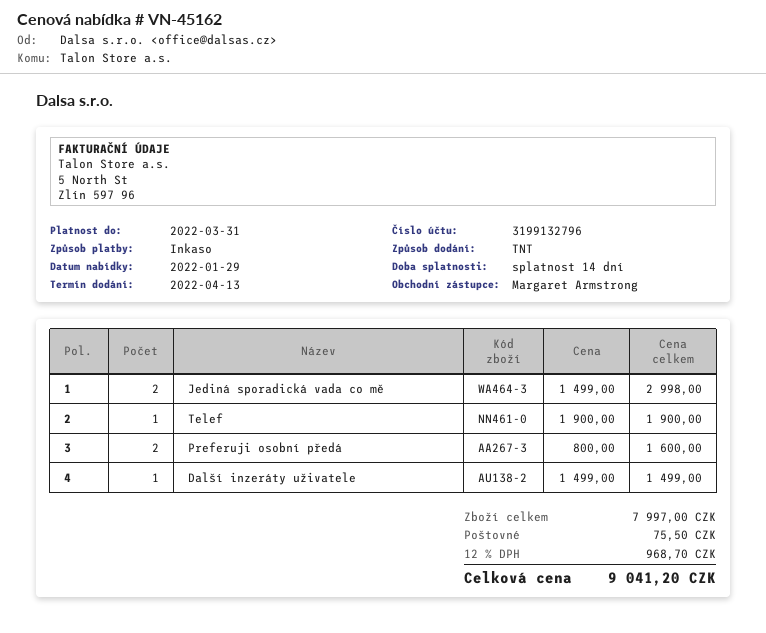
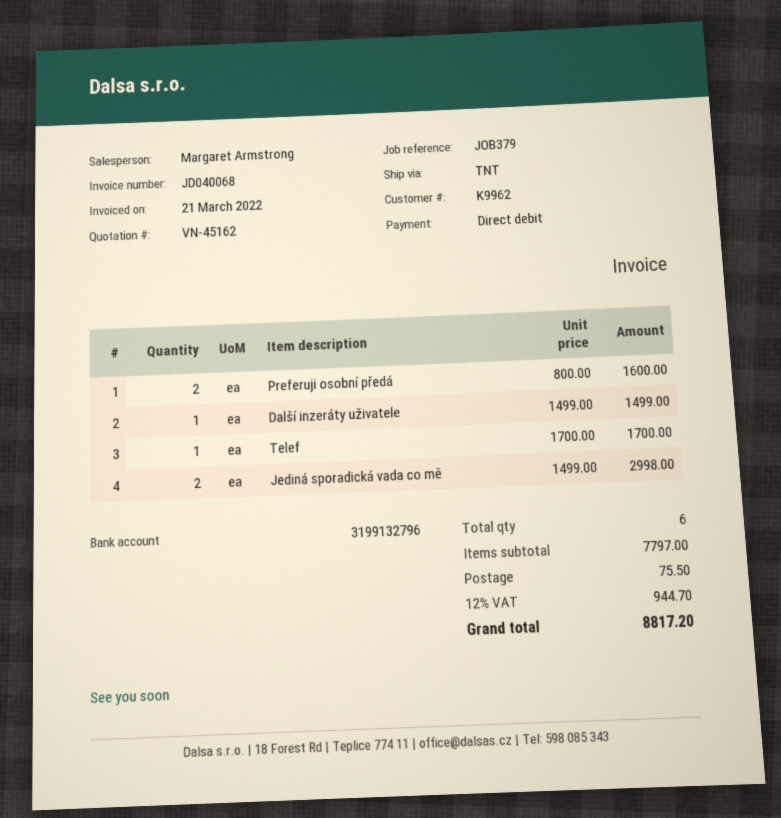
Telef: 1 x 1900.00 = 1900.00 -> 1 x 1700.00 = 1700.00
subtotal: 7997.00 -> 7797.00
tax: 12% = 968.70 -> 12% = 944.70
total: 9041.20 -> 8817.20

